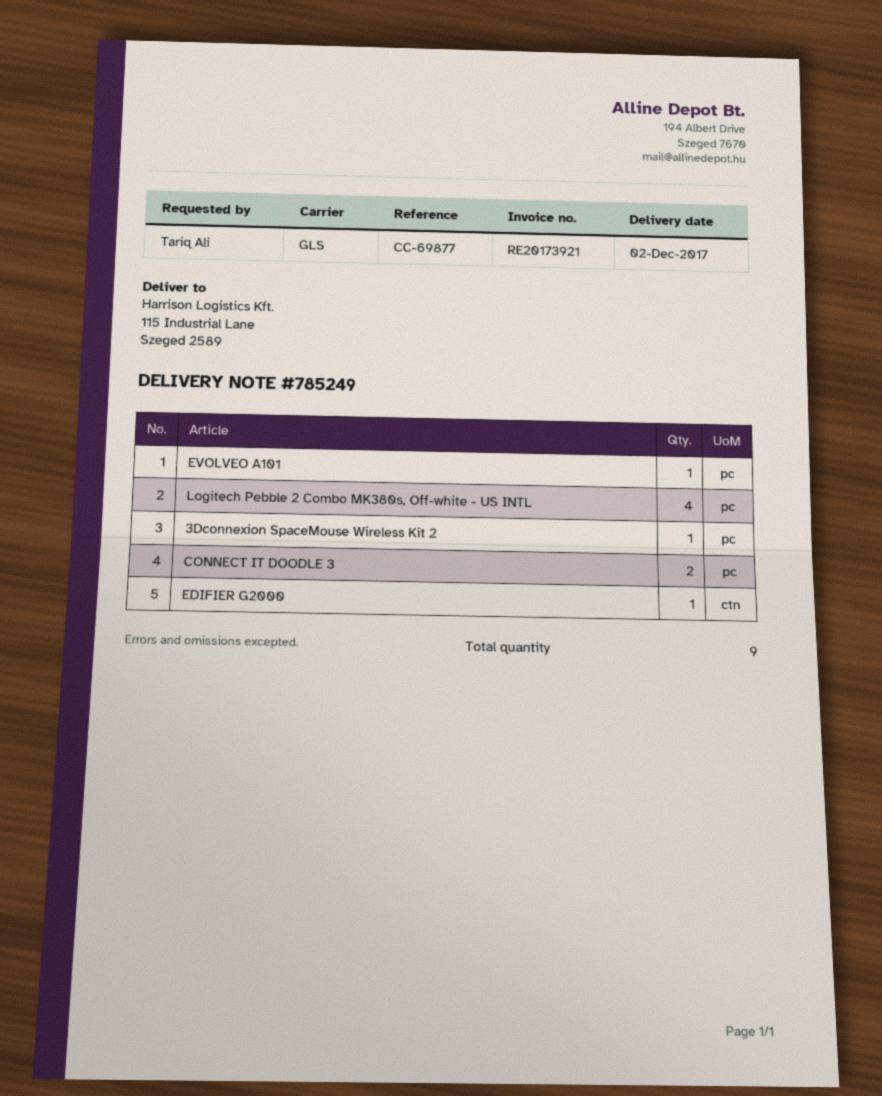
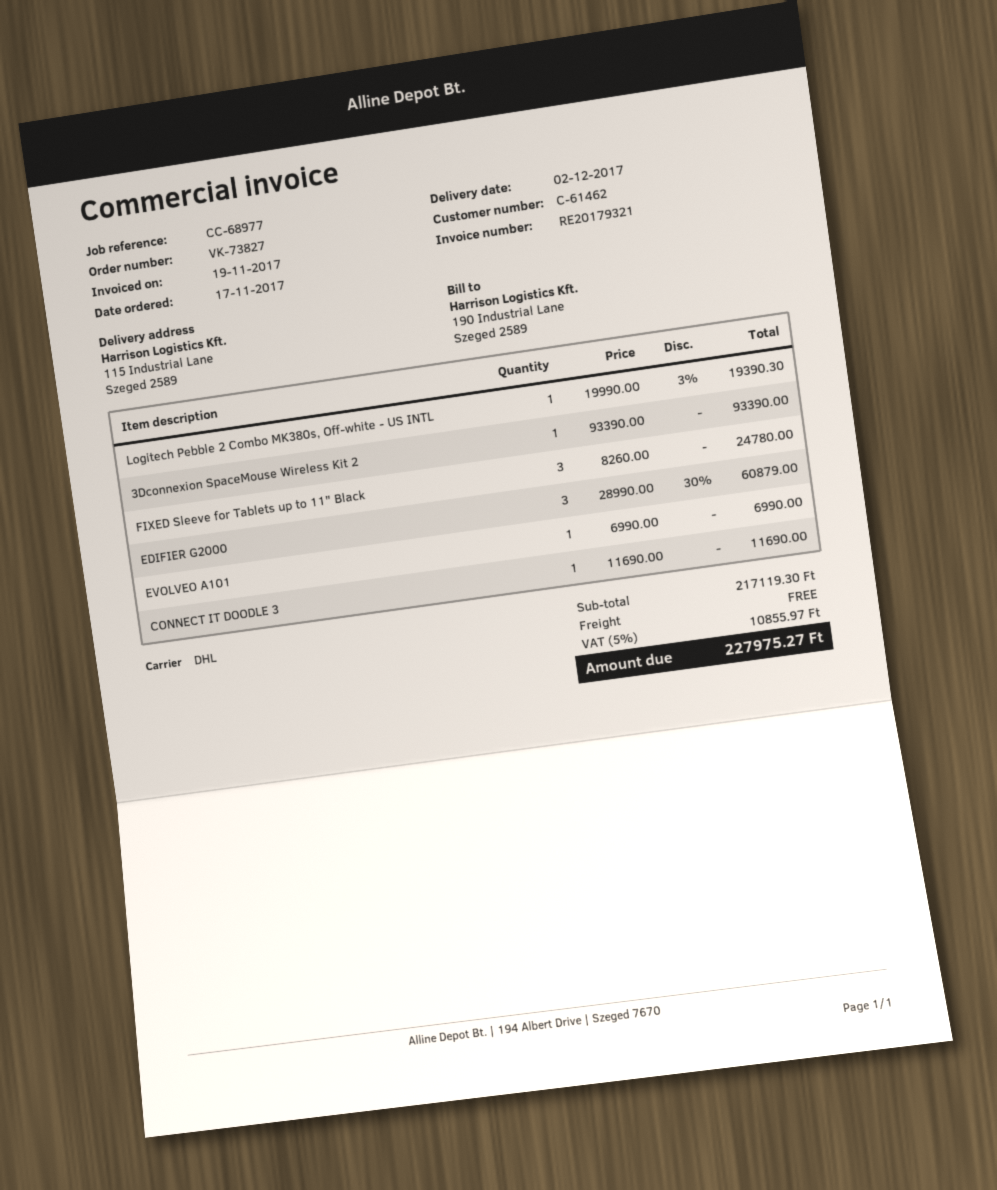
invoice number: RE20173921 -> RE20179321
reference: CC-69877 -> CC-68977
shipping method: GLS -> DHL
Logitech Pebble 2 Combo MK380s, Off-white - US INTL: 4 -> 1
CONNECT IT DOODLE 3: 2 -> 1
EDIFIER G2000: 1 -> 3
FIXED Sleeve for Tablets up to 11" Black: none -> 3

